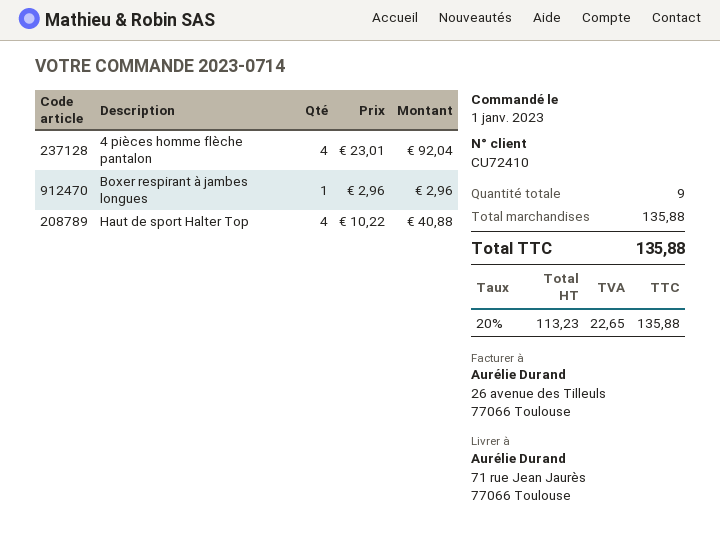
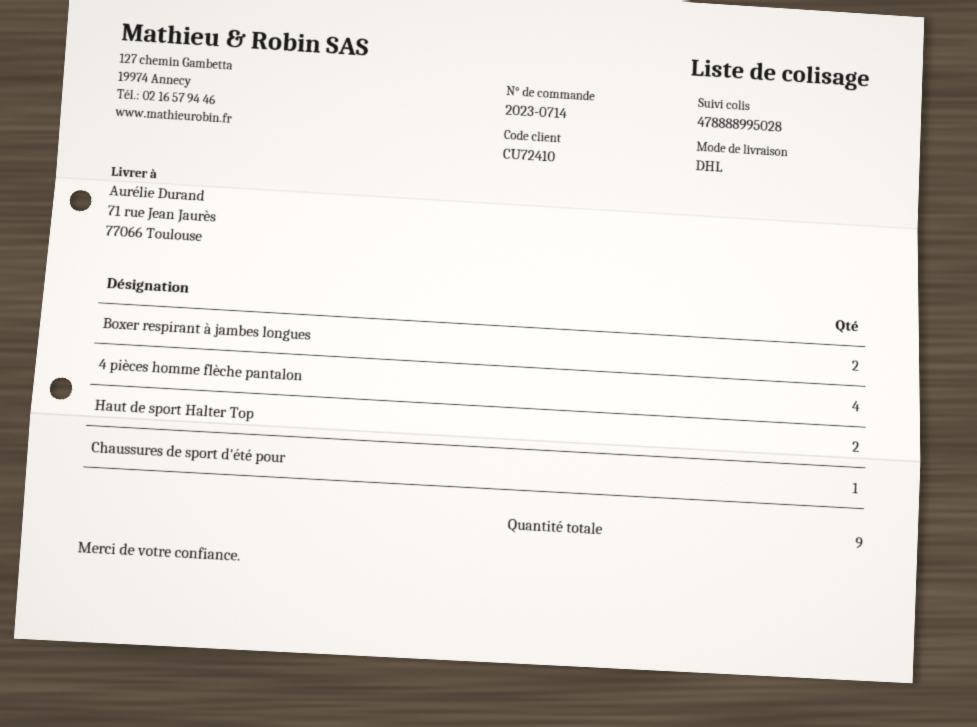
Boxer respirant à jambes longues: 1 -> 2
Haut de sport Halter Top: 4 -> 2
Chaussures de sport d'été pour: none -> 1

